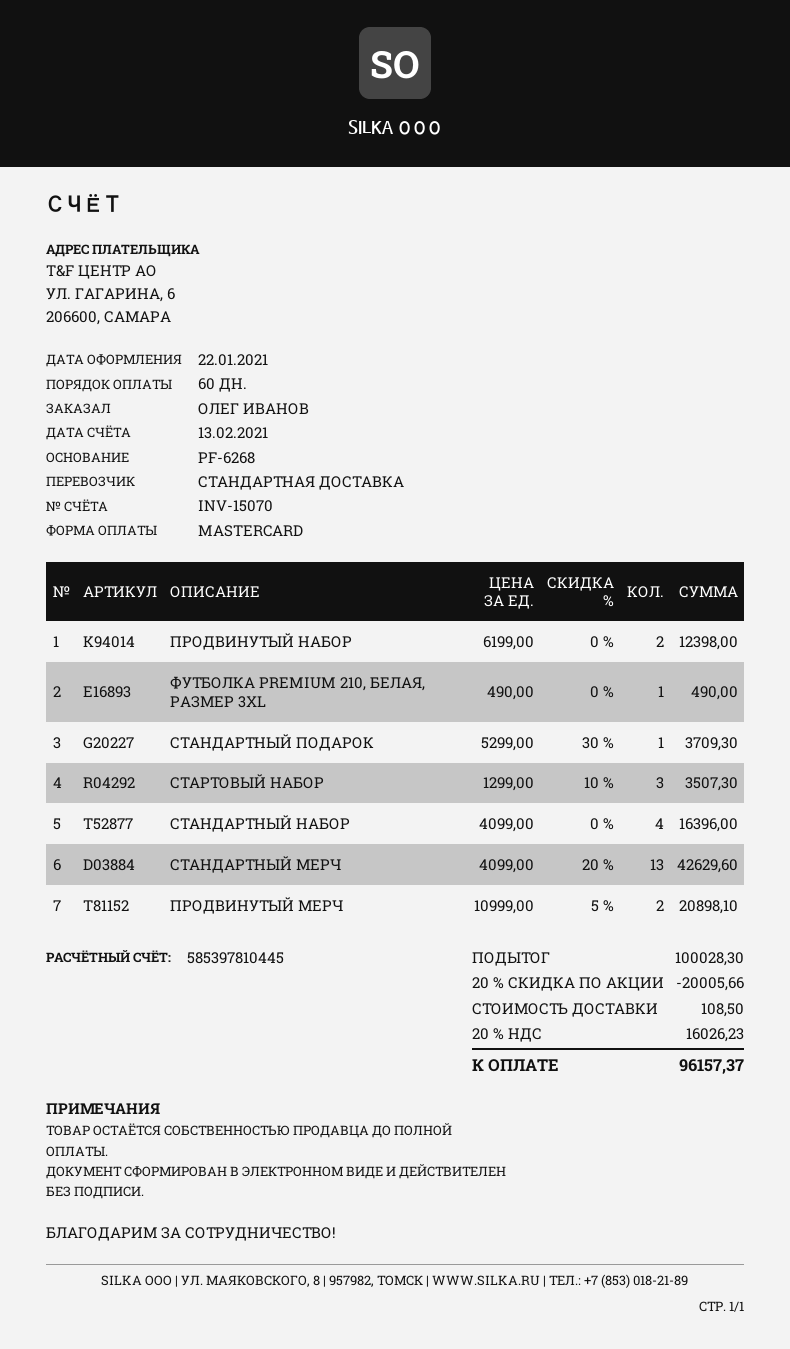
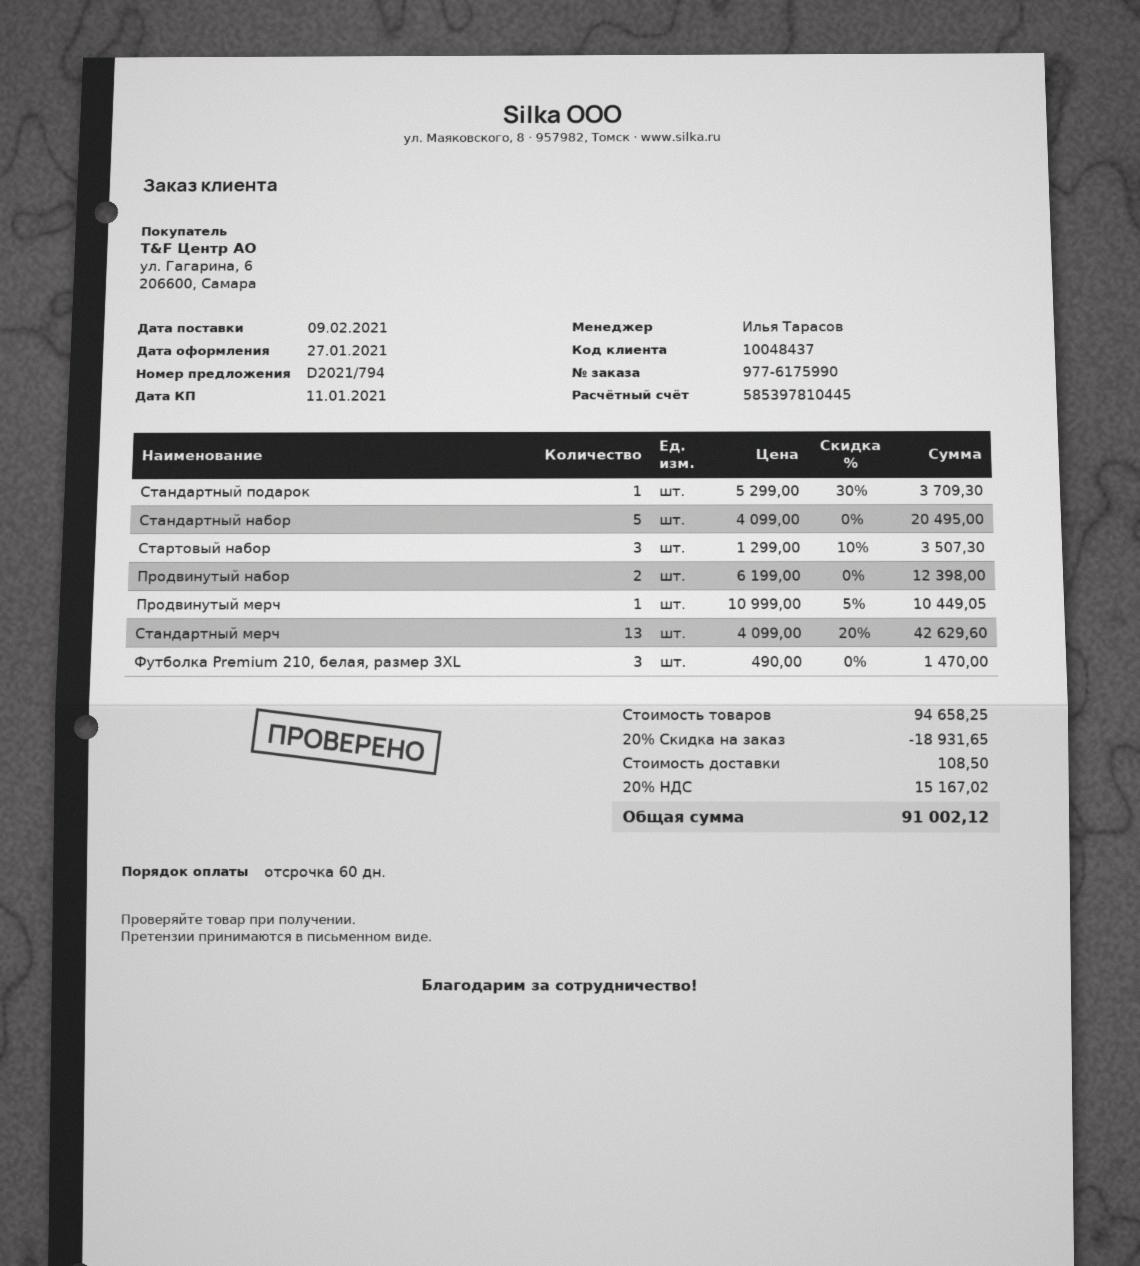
order date: 2021-01-22 -> 2021-01-27
ФУТБОЛКА PREMIUM 210, БЕЛАЯ, РАЗМЕР 3XL: 1 x 490.00 = 490.00 -> 3 x 490.00 = 1470.00
СТАНДАРТНЫЙ НАБОР: 4 x 4099.00 = 16396.00 -> 5 x 4099.00 = 20495.00
ПРОДВИНУТЫЙ МЕРЧ: 2 x 10999.00 - 5% = 20898.10 -> 1 x 10999.00 - 5% = 10449.05
subtotal: 100028.30 -> 94658.25
discount: 20% = 20005.66 -> 20% = 18931.65
tax: 20% = 16026.23 -> 20% = 15167.02
total: 96157.37 -> 91002.12

